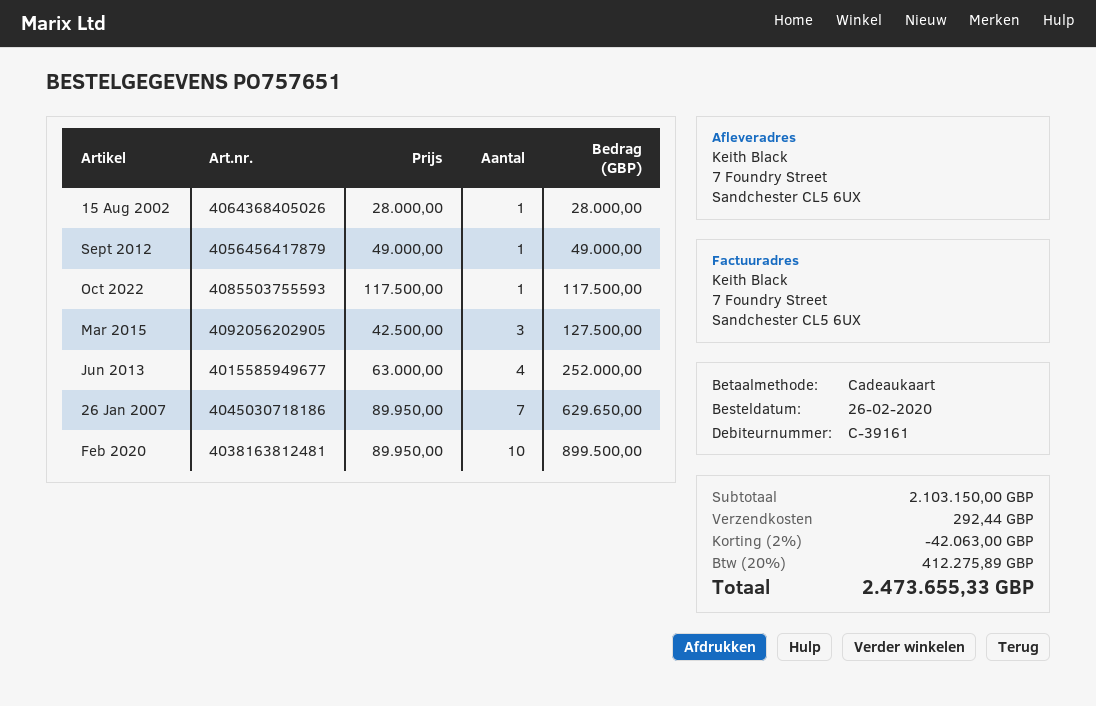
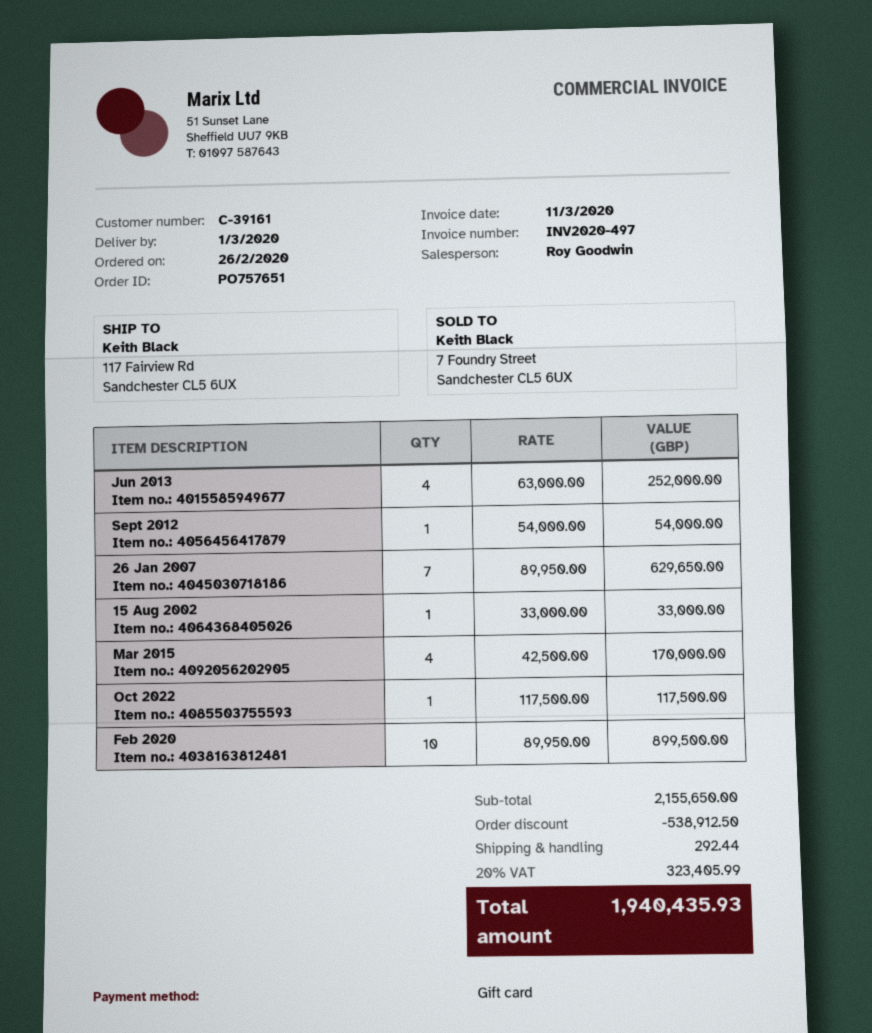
ship to: 7 Foundry Street, Sandchester CL5 6UX -> 117 Fairview Rd, Sandchester CL5 6UX
15 Aug 2002: 1 x 28000.00 = 28000.00 -> 1 x 33000.00 = 33000.00
Sept 2012: 1 x 49000.00 = 49000.00 -> 1 x 54000.00 = 54000.00
Mar 2015: 3 x 42500.00 = 127500.00 -> 4 x 42500.00 = 170000.00
subtotal: 2103150.00 -> 2155650.00
discount: 42063.00 -> 538912.50
tax: 20% = 412275.89 -> 20% = 323405.99
total: 2473655.33 -> 1940435.93

